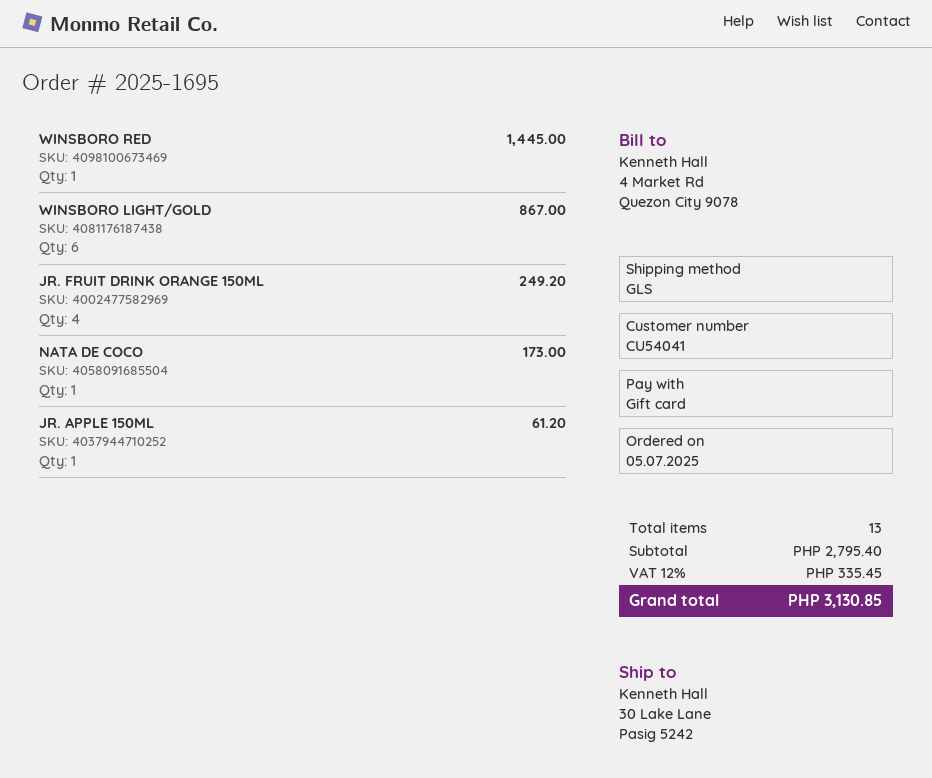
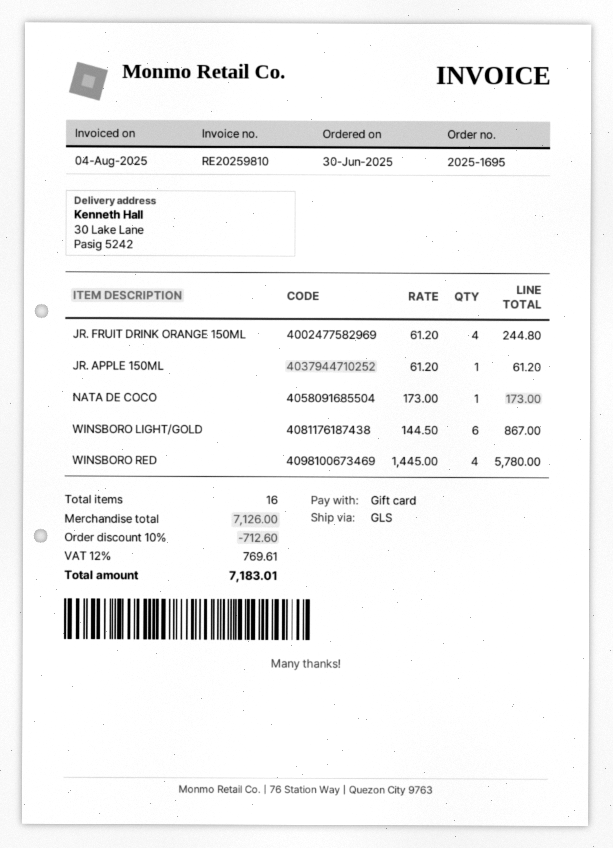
order date: 2025-07-05 -> 2025-06-30
WINSBORO RED: 1 for 1445.00 -> 4 for 5780.00
JR. FRUIT DRINK ORANGE 150ML: 4 for 249.20 -> 4 for 244.80
total quantity: 13 -> 16
subtotal: 2795.40 -> 7126.00
discount: none -> 10% = 712.60
tax: 12% = 335.45 -> 12% = 769.61
total: 3130.85 -> 7183.01

